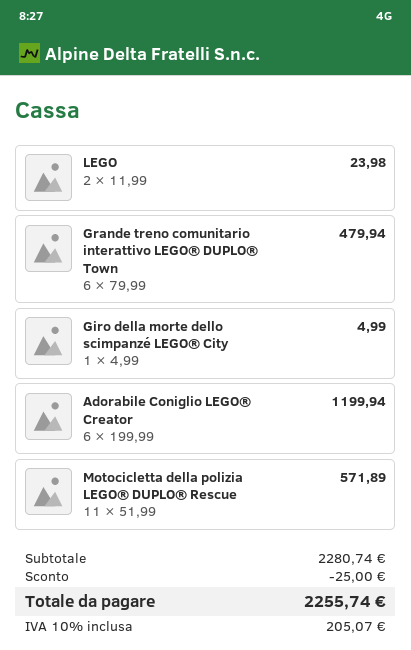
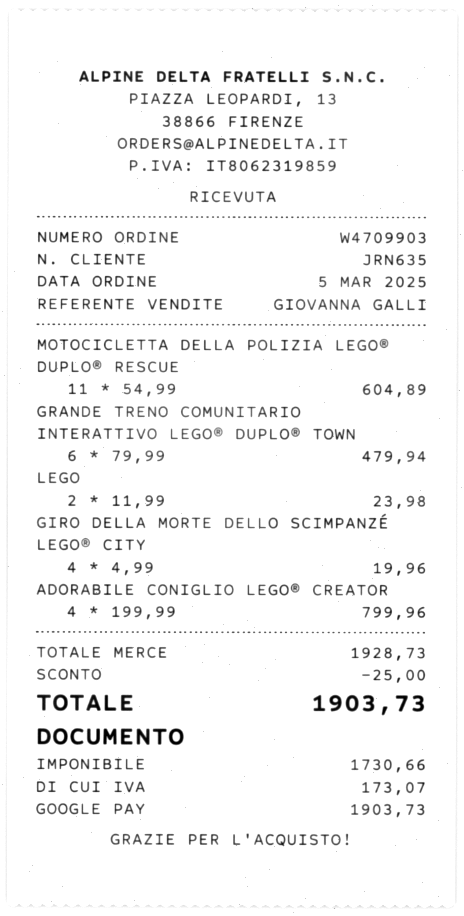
Giro della morte dello scimpanzé LEGO® City: 1 x 4.99 = 4.99 -> 4 x 4.99 = 19.96
Adorabile Coniglio LEGO® Creator: 6 x 199.99 = 1199.94 -> 4 x 199.99 = 799.96
Motocicletta della polizia LEGO® DUPLO® Rescue: 11 x 51.99 = 571.89 -> 11 x 54.99 = 604.89
subtotal: 2280.74 -> 1928.73
tax: 205.07 -> 173.07
total: 2255.74 -> 1903.73

